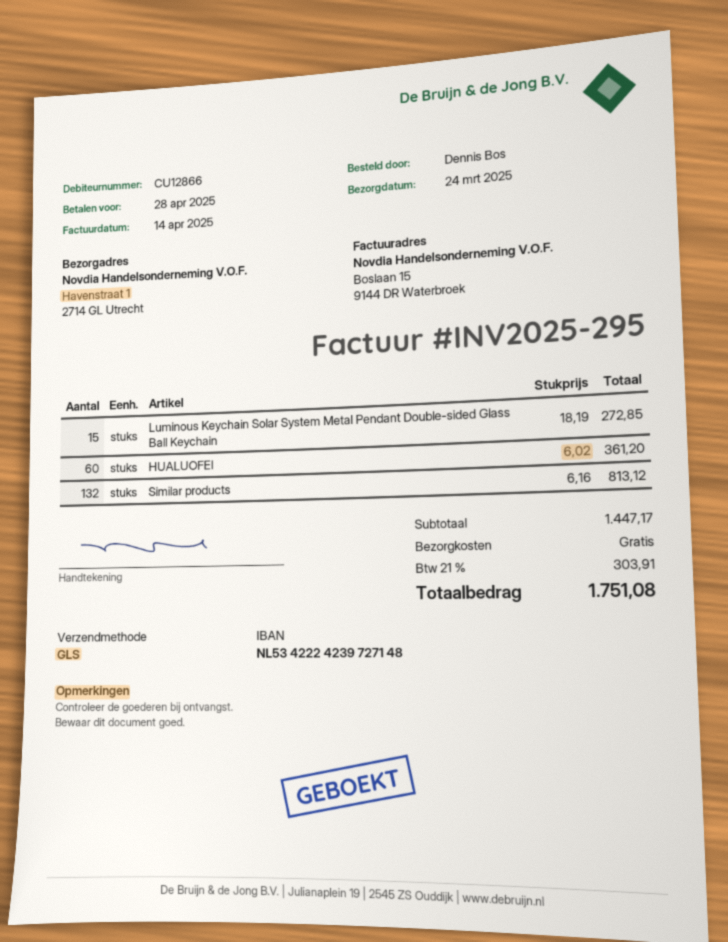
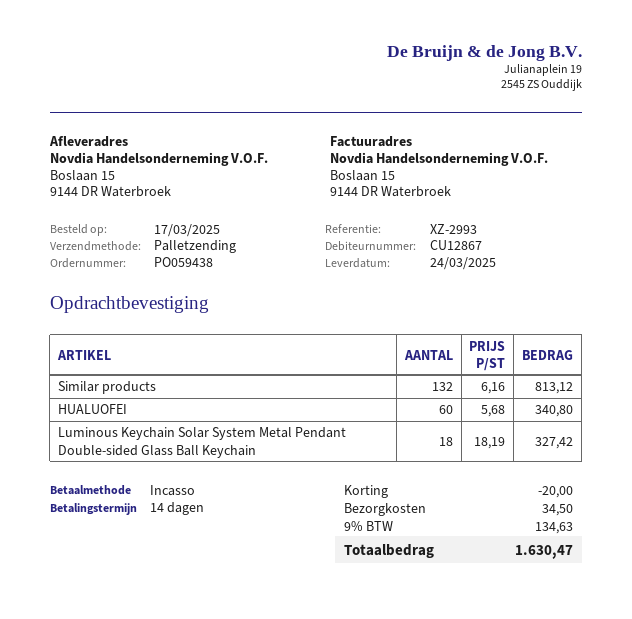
customer number: CU12866 -> CU12867
shipping method: GLS -> pallet freight
ship to: Havenstraat 1, 2714 GL Utrecht -> Boslaan 15, 9144 DR Waterbroek
Luminous Keychain Solar System Metal Pendant Double-sided Glass Ball Keychain: 15 x 18.19 = 272.85 -> 18 x 18.19 = 327.42
HUALUOFEI: 60 x 6.02 = 361.20 -> 60 x 5.68 = 340.80
discount: none -> 20.00
shipping: 0.00 -> 34.50
tax: 21% = 303.91 -> 9% = 134.63
total: 1751.08 -> 1630.47

